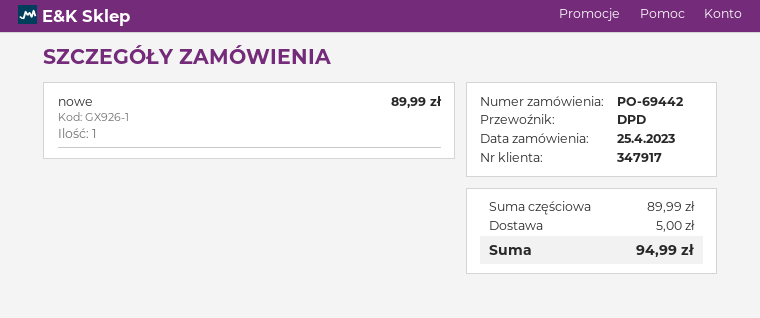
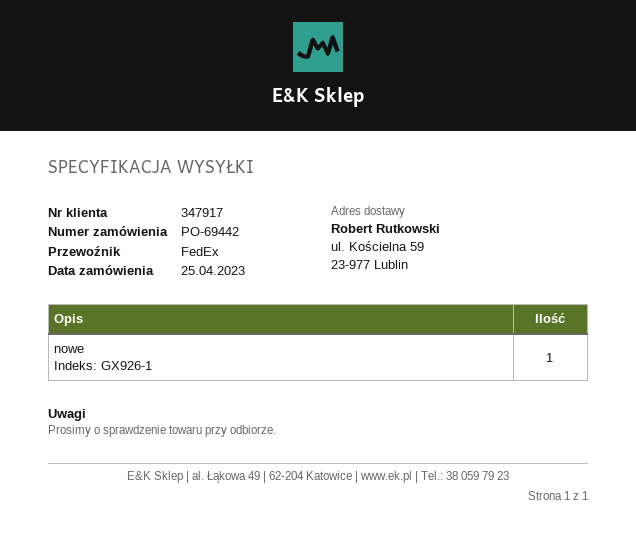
shipping method: DPD -> FedEx

